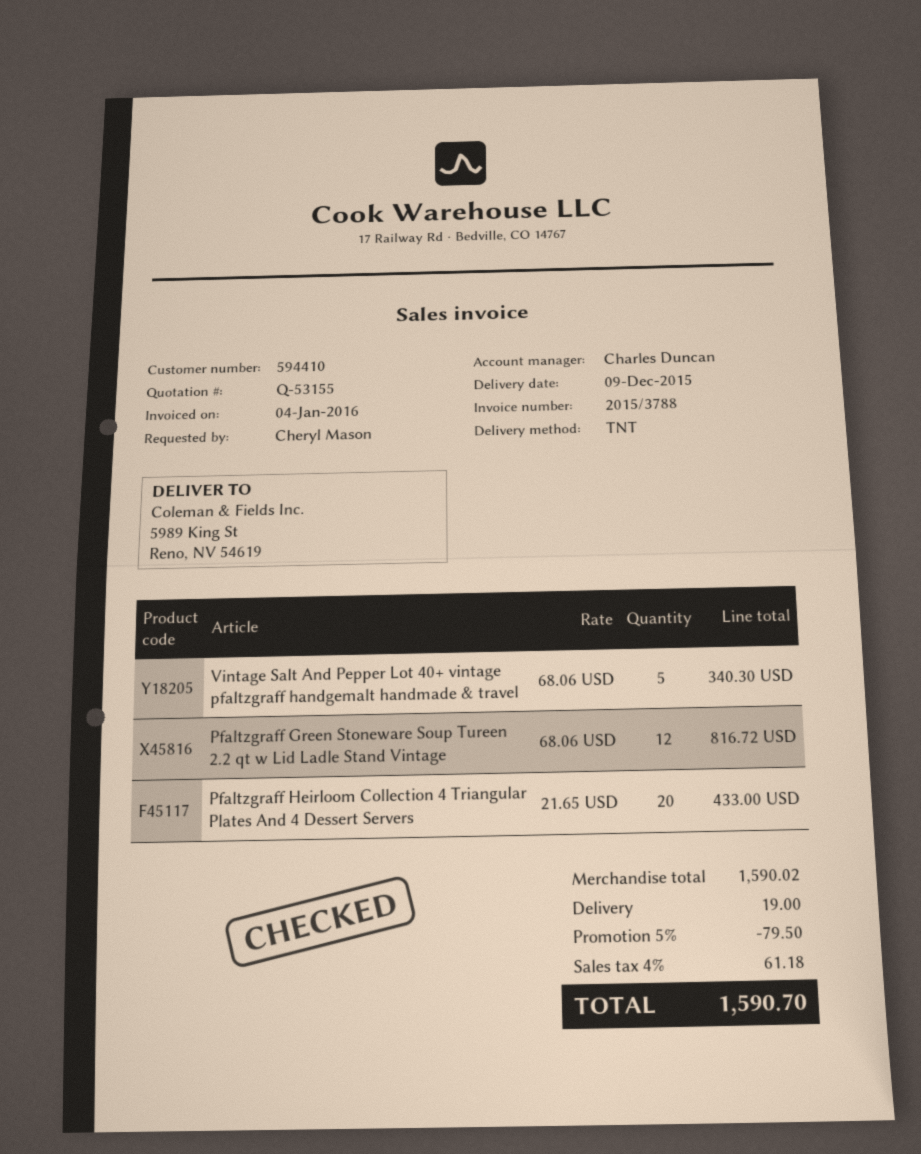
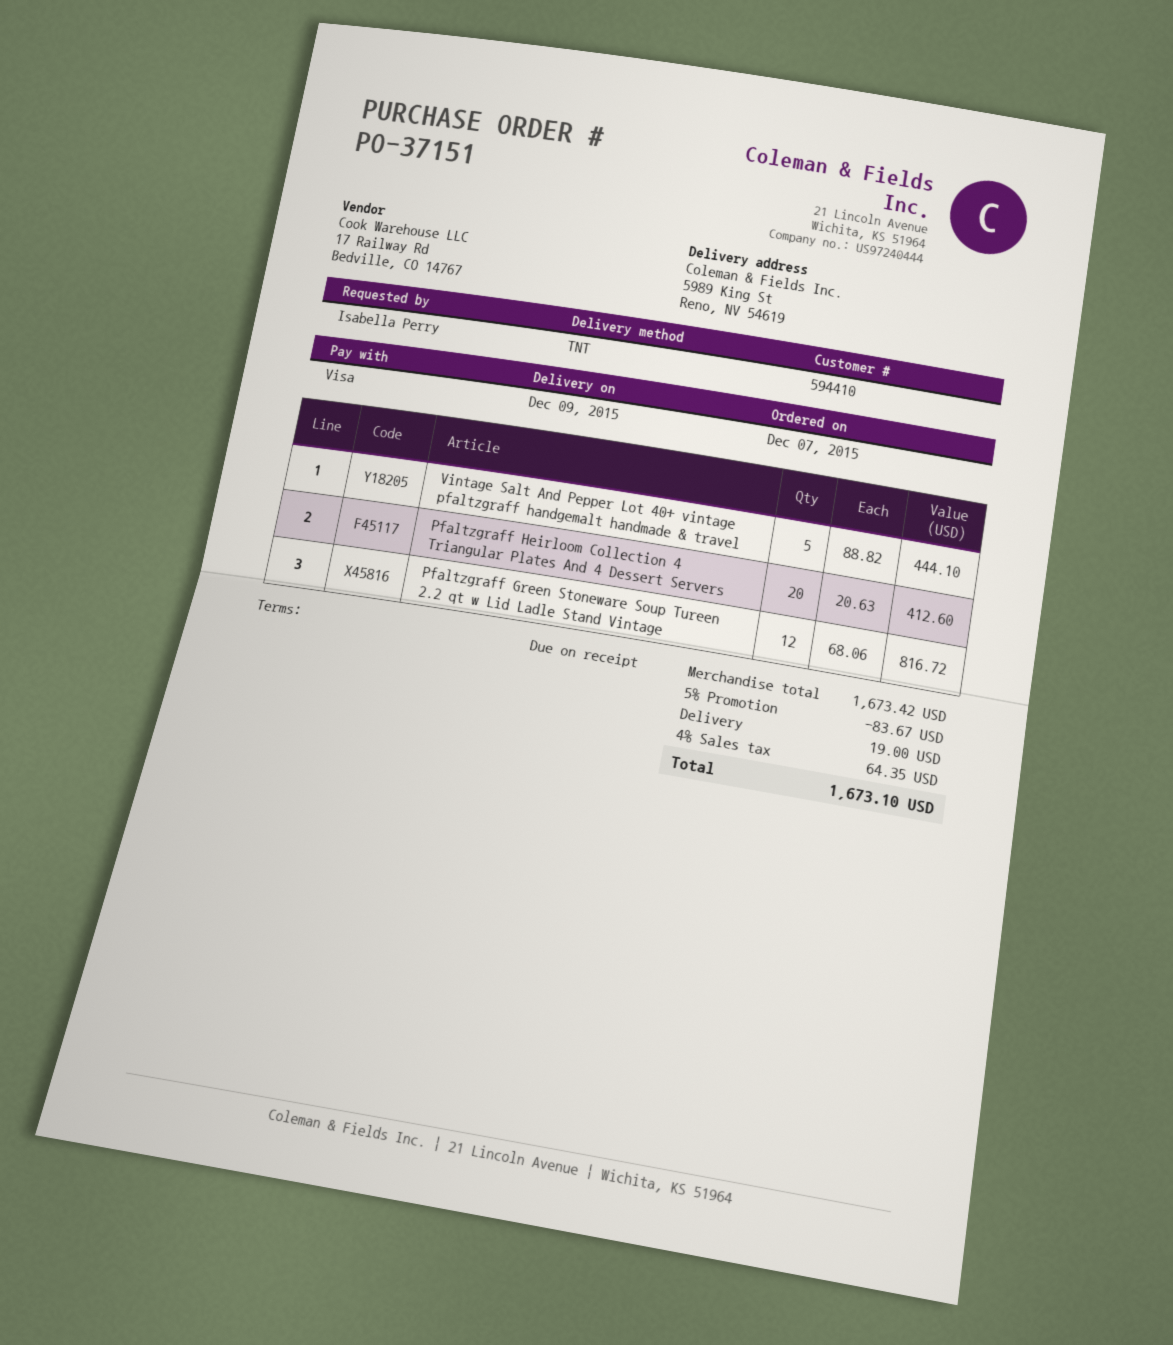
ordered by: Cheryl Mason -> Isabella Perry
Vintage Salt And Pepper Lot 40+ vintage pfaltzgraff handgemalt handmade & travel: 5 x 68.06 = 340.30 -> 5 x 88.82 = 444.10
Pfaltzgraff Heirloom Collection 4 Triangular Plates And 4 Dessert Servers: 20 x 21.65 = 433.00 -> 20 x 20.63 = 412.60
subtotal: 1590.02 -> 1673.42
discount: 5% = 79.50 -> 5% = 83.67
tax: 4% = 61.18 -> 4% = 64.35
total: 1590.70 -> 1673.10

